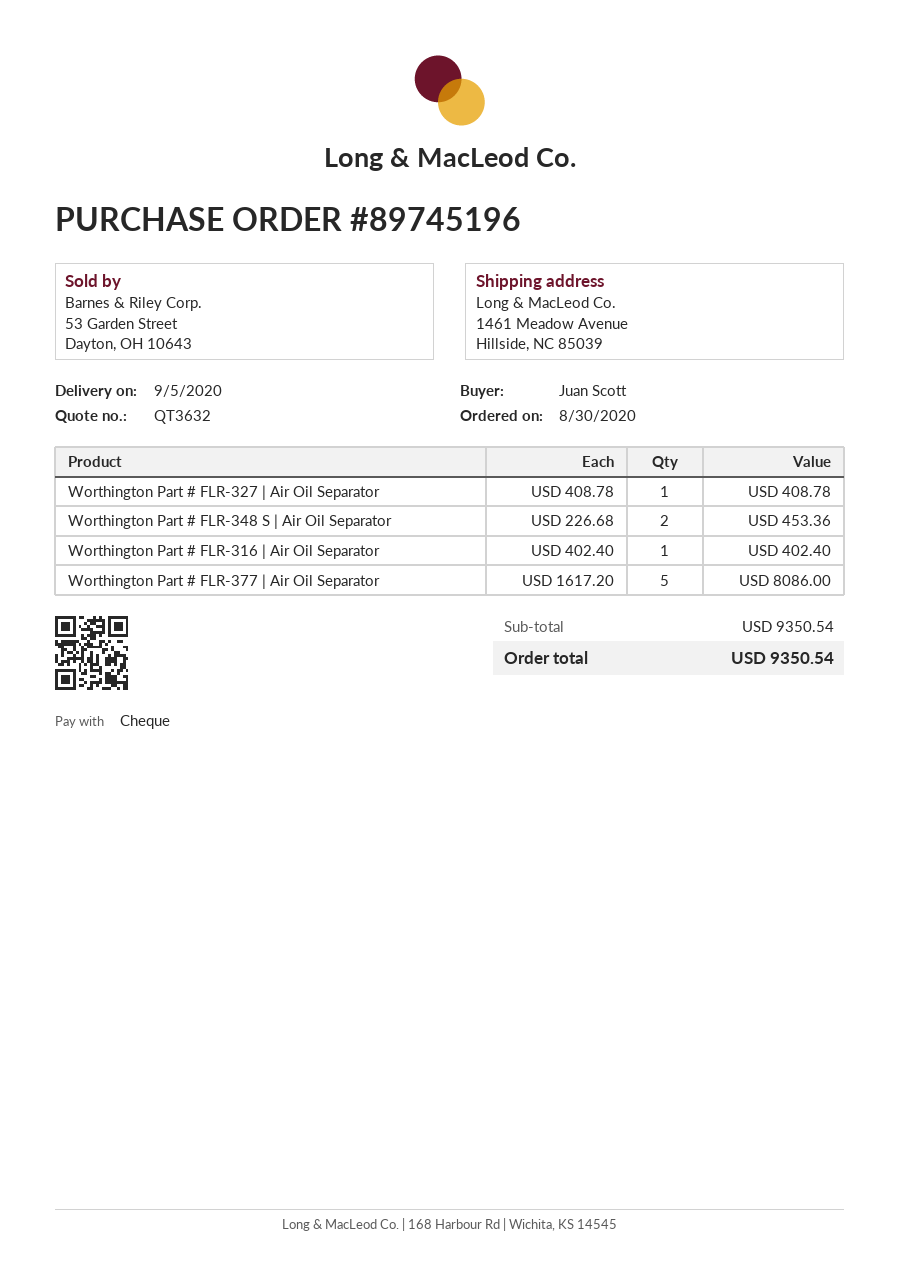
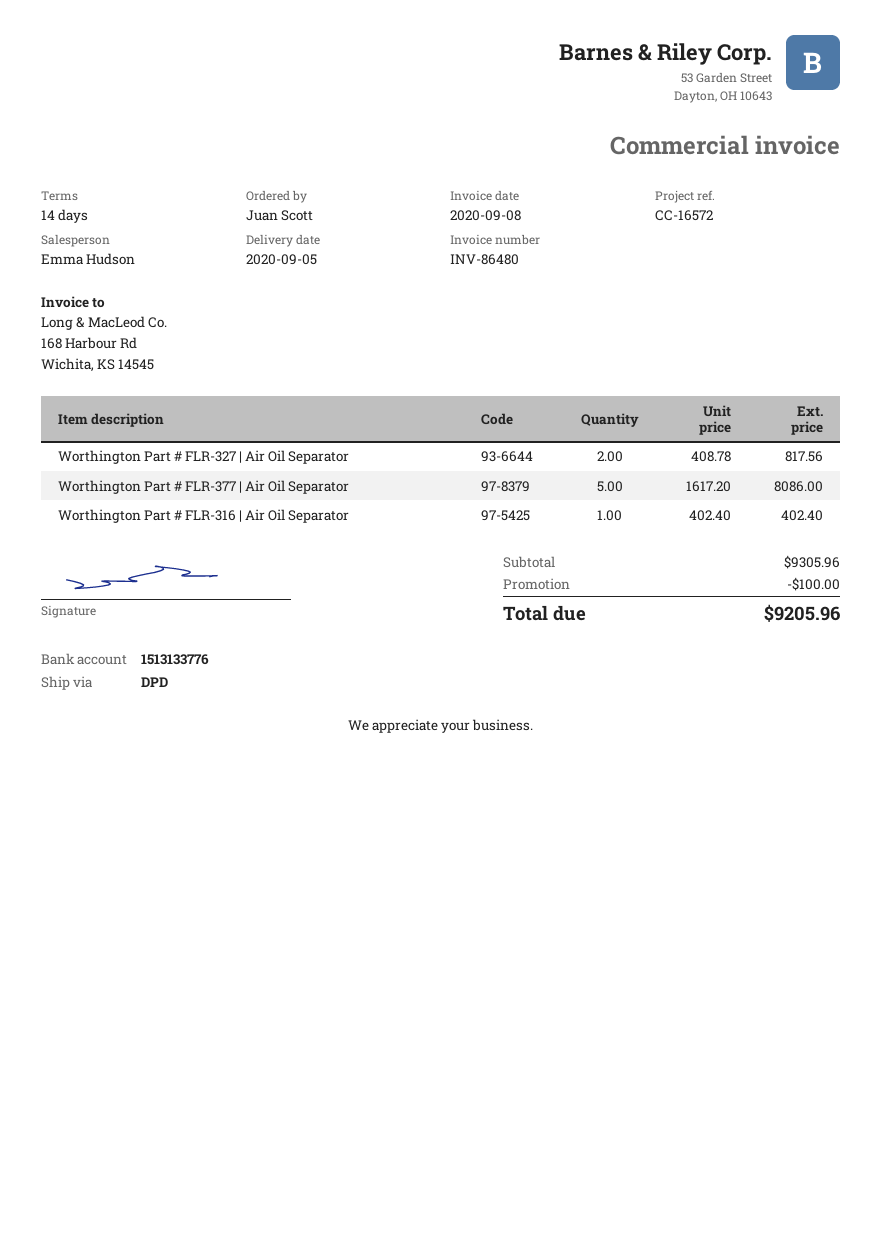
Worthington Part # FLR-327 | Air Oil Separator: 1 x 408.78 = 408.78 -> 2 x 408.78 = 817.56
Worthington Part # FLR-348 S | Air Oil Separator: 2 x 226.68 = 453.36 -> none
subtotal: 9350.54 -> 9305.96
discount: none -> 100.00
total: 9350.54 -> 9205.96

